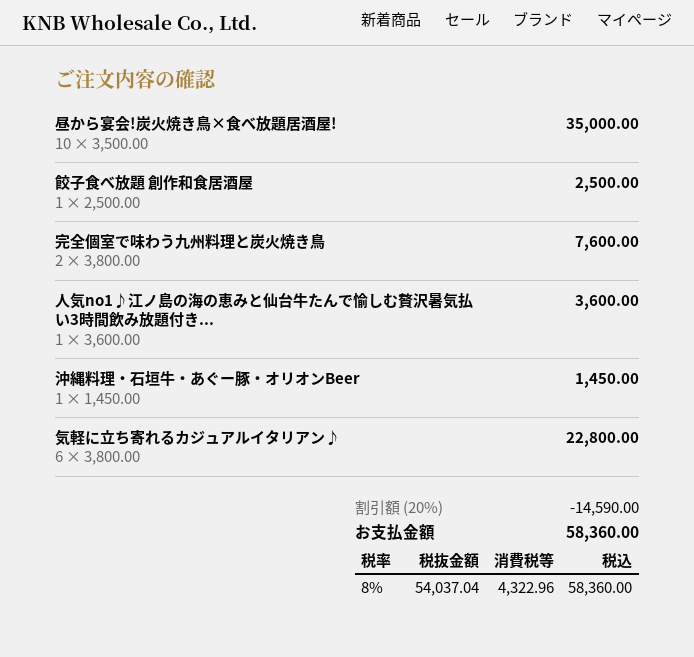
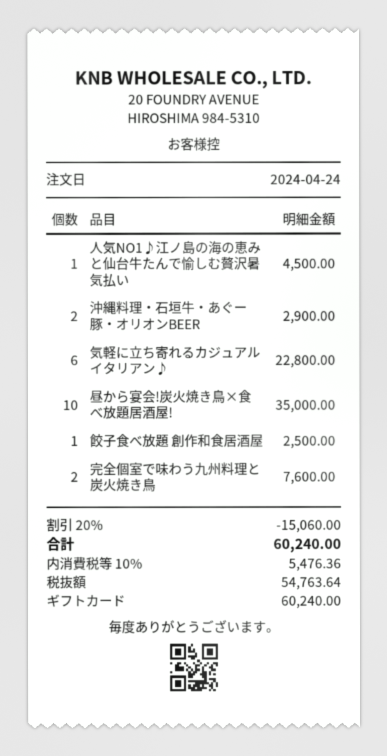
人気no1♪江ノ島の海の恵みと仙台牛たんで愉しむ贅沢暑気払い3時間飲み放題付き...: 1 for 3600.00 -> 1 for 4500.00
沖縄料理・石垣牛・あぐー豚・オリオンBeer: 1 for 1450.00 -> 2 for 2900.00
discount: 20% = 14590.00 -> 20% = 15060.00
net: 54037.04 -> 54763.64
tax: 8% = 4322.96 -> 10% = 5476.36
total: 58360.00 -> 60240.00

